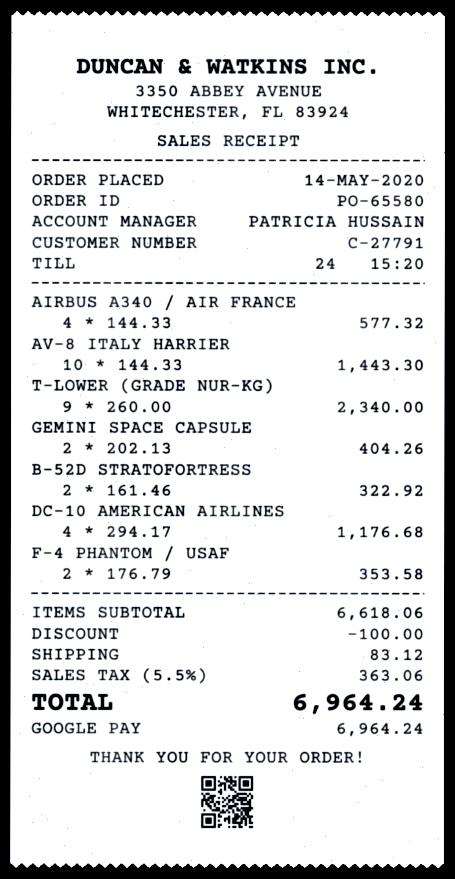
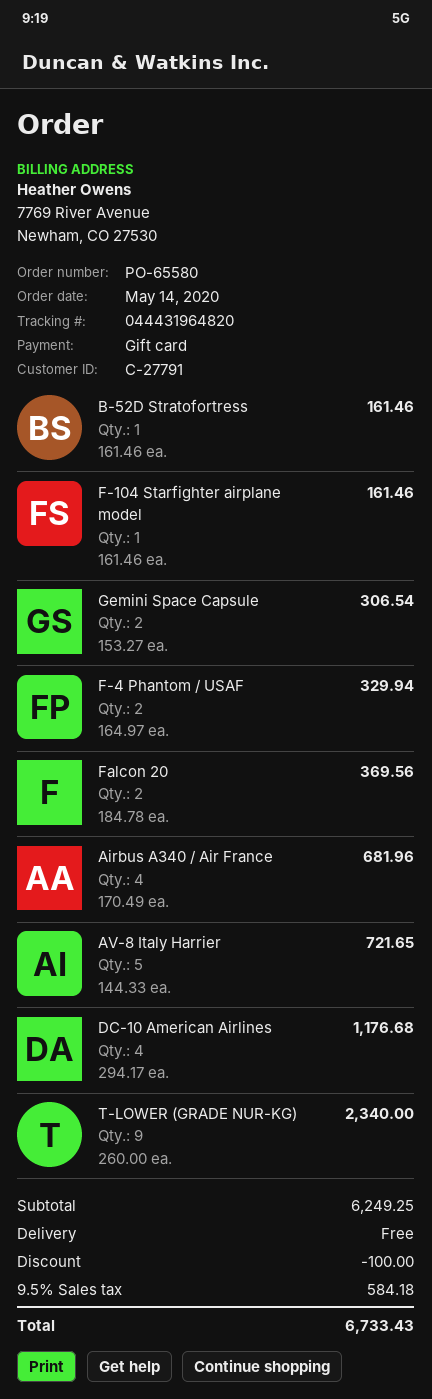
payment method: Google Pay -> gift card
AIRBUS A340 / AIR FRANCE: 4 x 144.33 = 577.32 -> 4 x 170.49 = 681.96
AV-8 ITALY HARRIER: 10 x 144.33 = 1443.30 -> 5 x 144.33 = 721.65
GEMINI SPACE CAPSULE: 2 x 202.13 = 404.26 -> 2 x 153.27 = 306.54
B-52D STRATOFORTRESS: 2 x 161.46 = 322.92 -> 1 x 161.46 = 161.46
F-4 PHANTOM / USAF: 2 x 176.79 = 353.58 -> 2 x 164.97 = 329.94
F-104 Starfighter airplane model: none -> 1 x 161.46 = 161.46
Falcon 20: none -> 2 x 184.78 = 369.56
subtotal: 6618.06 -> 6249.25
shipping: 83.12 -> 0.00
tax: 5.5% = 363.06 -> 9.5% = 584.18
total: 6964.24 -> 6733.43

